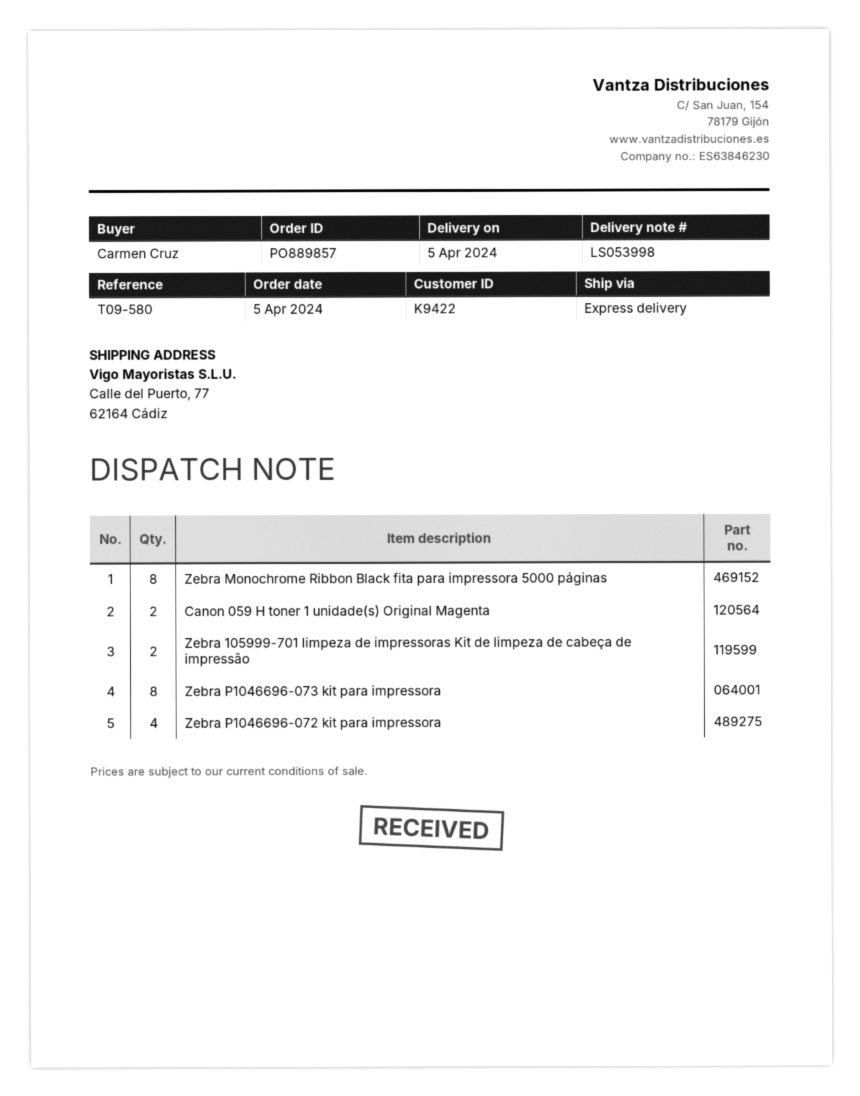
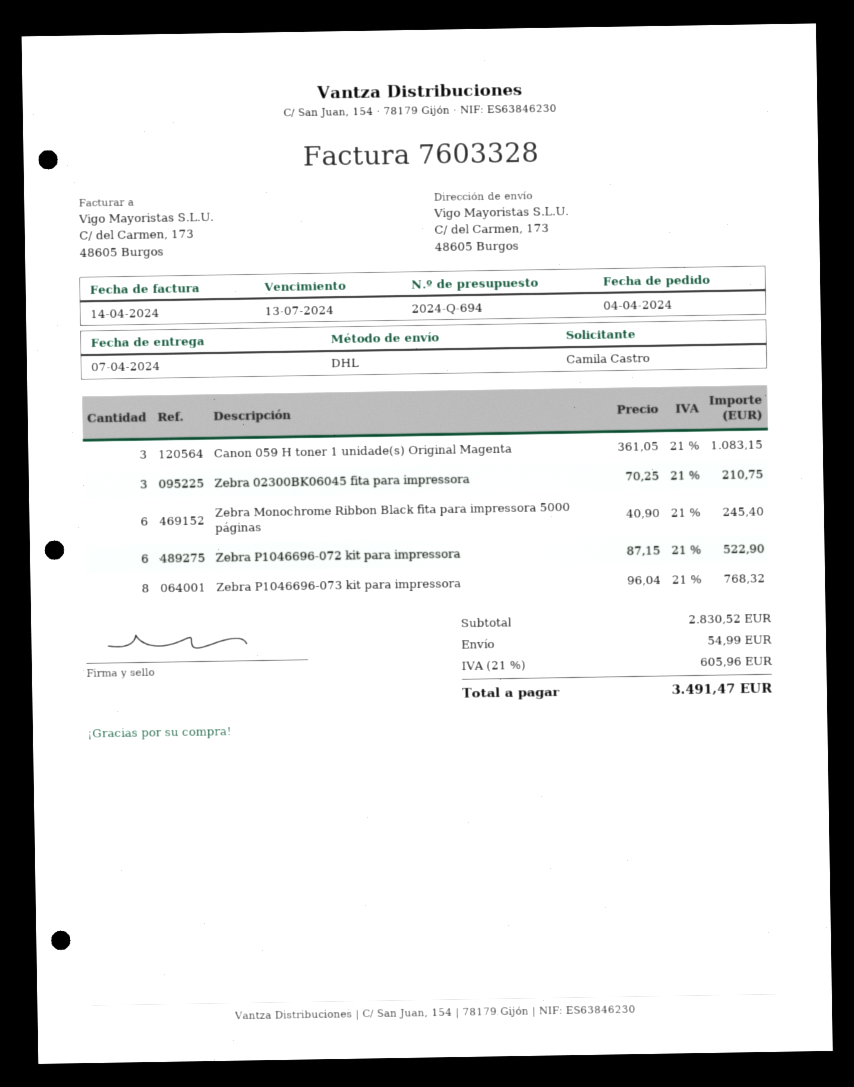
order date: 2024-04-05 -> 2024-04-04
delivery date: 2024-04-05 -> 2024-04-07
ordered by: Carmen Cruz -> Camila Castro
shipping method: express -> DHL
ship to: Calle del Puerto, 77, 62164 Cádiz -> C/ del Carmen, 173, 48605 Burgos
Zebra Monochrome Ribbon Black fita para impressora 5000 páginas: 8 -> 6
Canon 059 H toner 1 unidade(s) Original Magenta: 2 -> 3
Zebra 105999-701 limpeza de impressoras Kit de limpeza de cabeça de impressão: 2 -> none
Zebra P1046696-072 kit para impressora: 4 -> 6
Zebra 02300BK06045 fita para impressora: none -> 3

